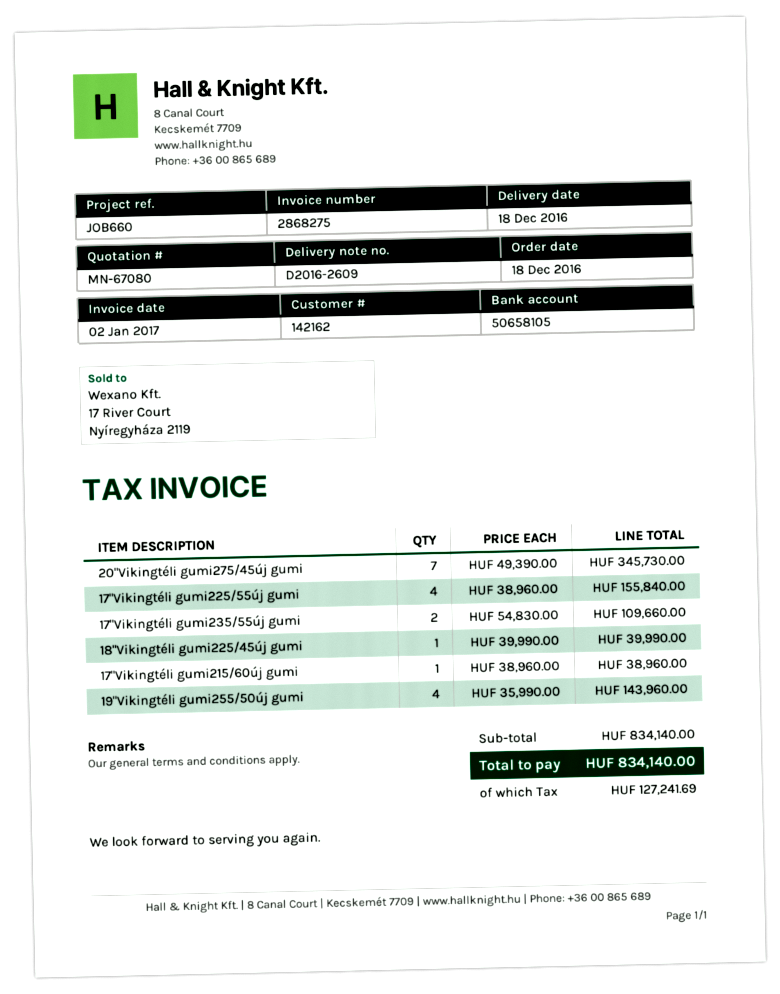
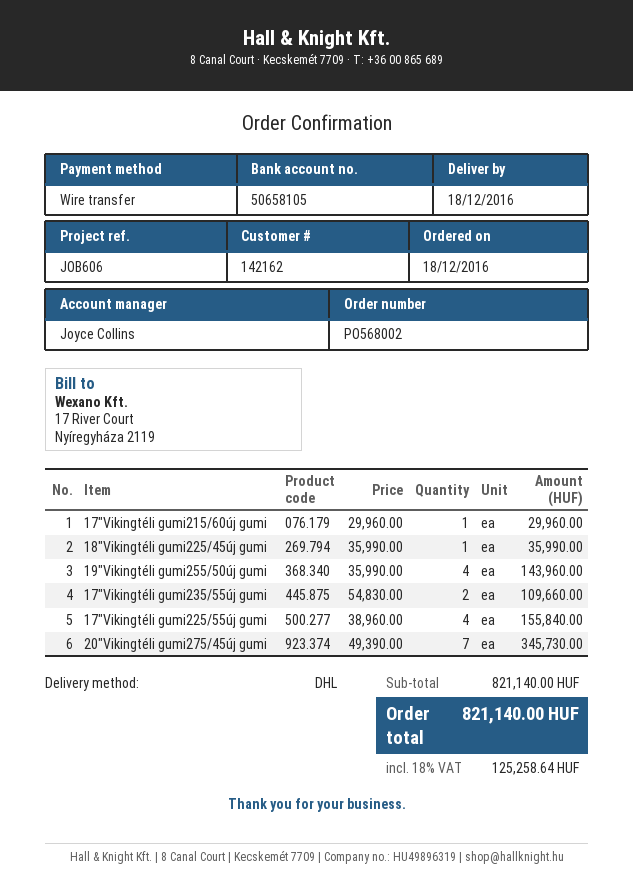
reference: JOB660 -> JOB606
18"Vikingtéli gumi225/45új gumi: 1 x 39990.00 = 39990.00 -> 1 x 35990.00 = 35990.00
17"Vikingtéli gumi215/60új gumi: 1 x 38960.00 = 38960.00 -> 1 x 29960.00 = 29960.00
subtotal: 834140.00 -> 821140.00
tax: 127241.69 -> 125258.64
total: 834140.00 -> 821140.00

